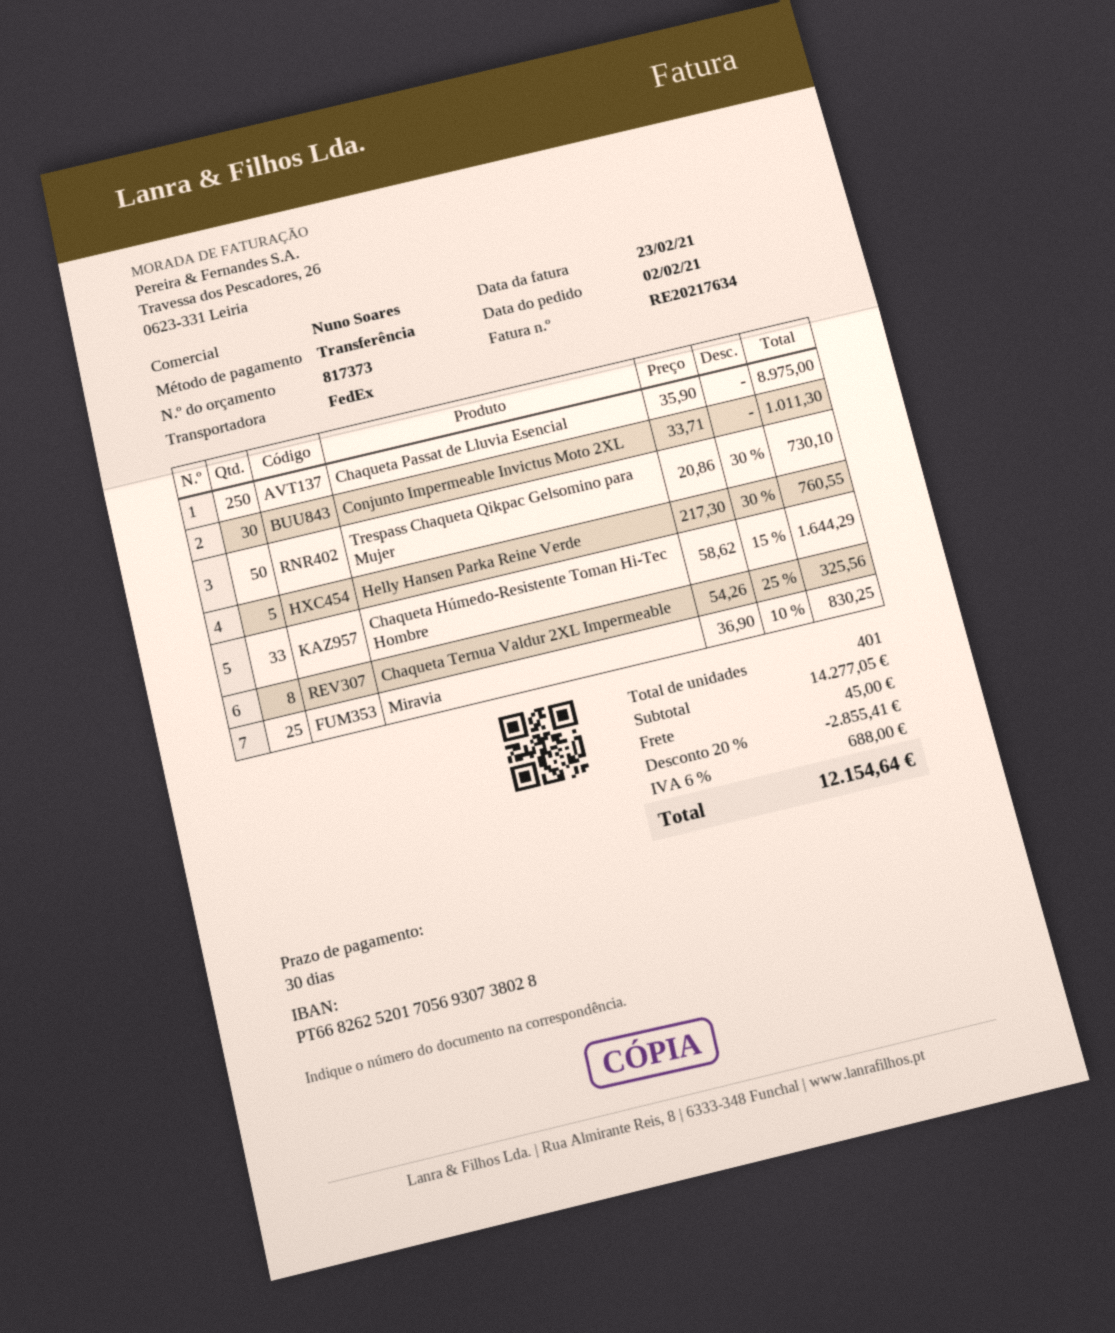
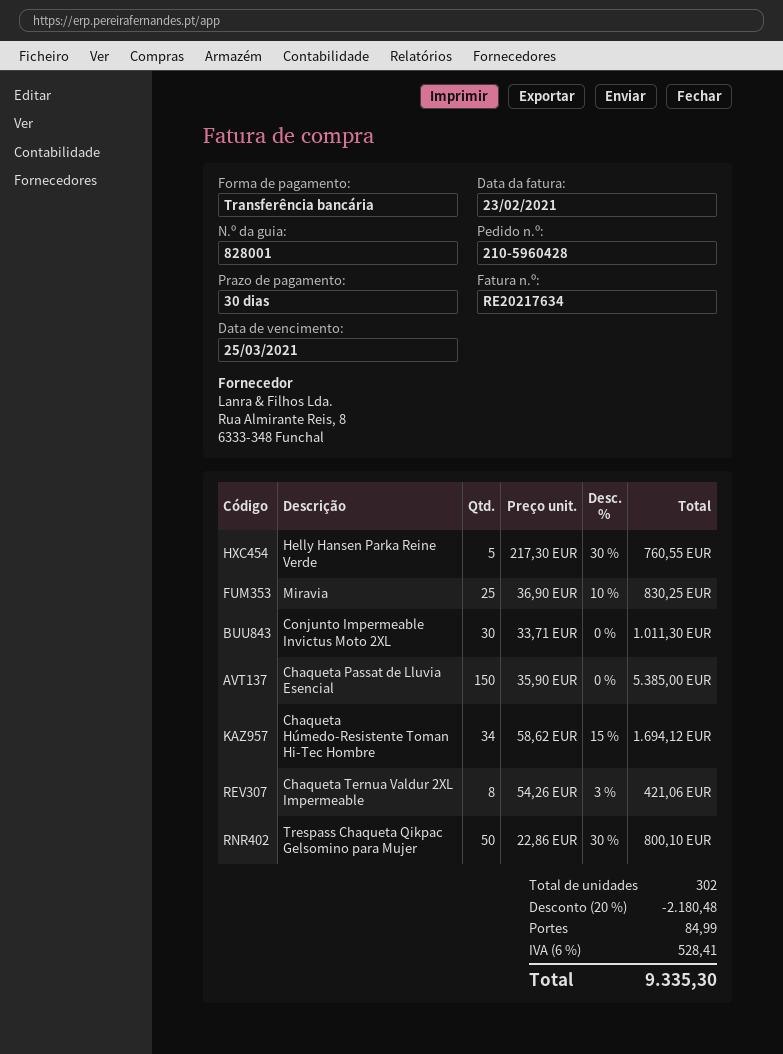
Chaqueta Passat de Lluvia Esencial: 250 x 35.90 = 8975.00 -> 150 x 35.90 = 5385.00
Trespass Chaqueta Qikpac Gelsomino para Mujer: 50 x 20.86 - 30% = 730.10 -> 50 x 22.86 - 30% = 800.10
Chaqueta Húmedo‑Resistente Toman Hi‑Tec Hombre: 33 x 58.62 - 15% = 1644.29 -> 34 x 58.62 - 15% = 1694.12
Chaqueta Ternua Valdur 2XL Impermeable: 8 x 54.26 - 25% = 325.56 -> 8 x 54.26 - 3% = 421.06
total quantity: 401 -> 302
discount: 20% = 2855.41 -> 20% = 2180.48
shipping: 45.00 -> 84.99
tax: 6% = 688.00 -> 6% = 528.41
total: 12154.64 -> 9335.30

